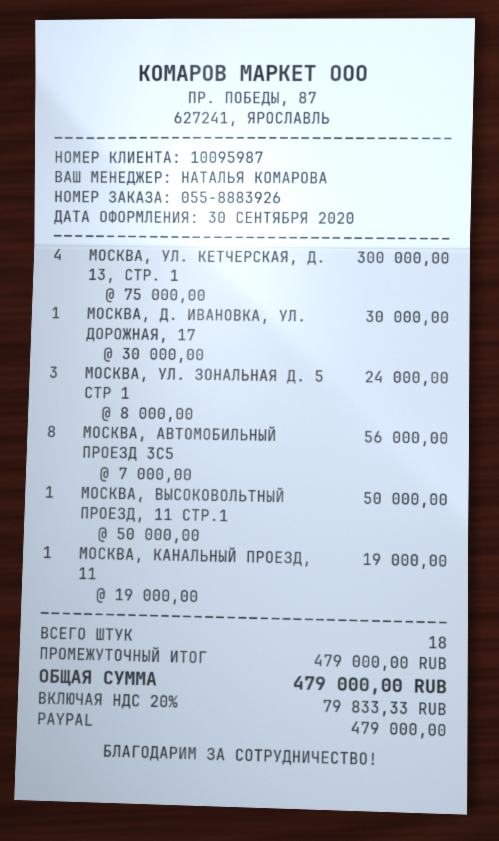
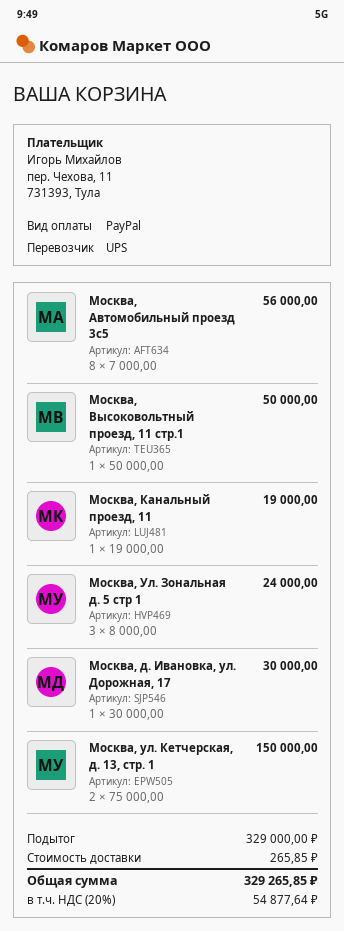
МОСКВА, УЛ. КЕТЧЕРСКАЯ, Д. 13, СТР. 1: 4 x 75000.00 = 300000.00 -> 2 x 75000.00 = 150000.00
subtotal: 479000.00 -> 329000.00
shipping: none -> 265.85
tax: 20% = 79833.33 -> 20% = 54877.64
total: 479000.00 -> 329265.85

